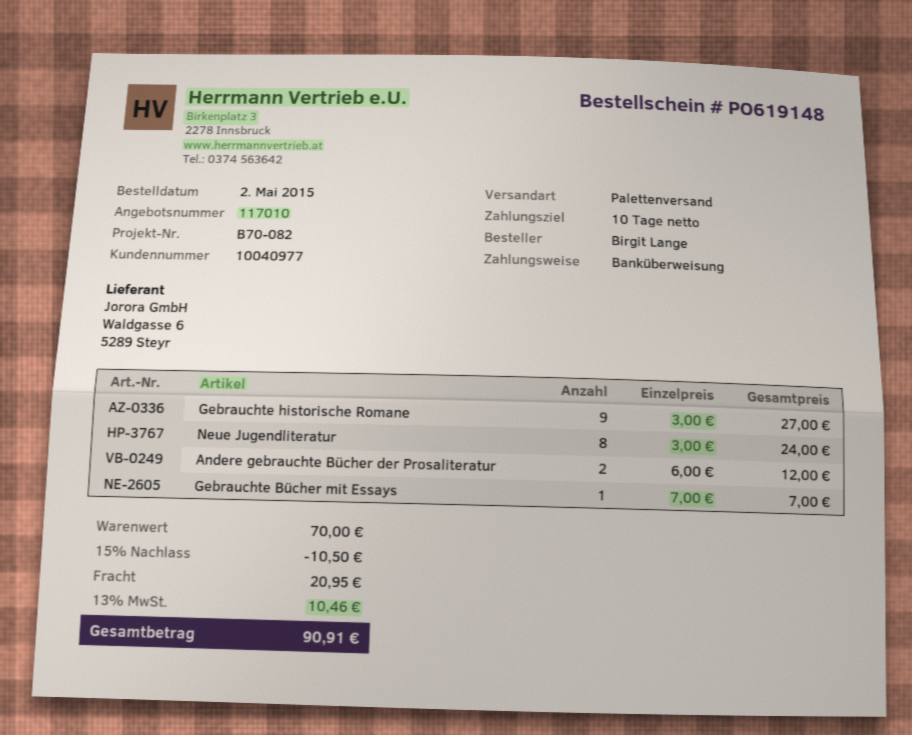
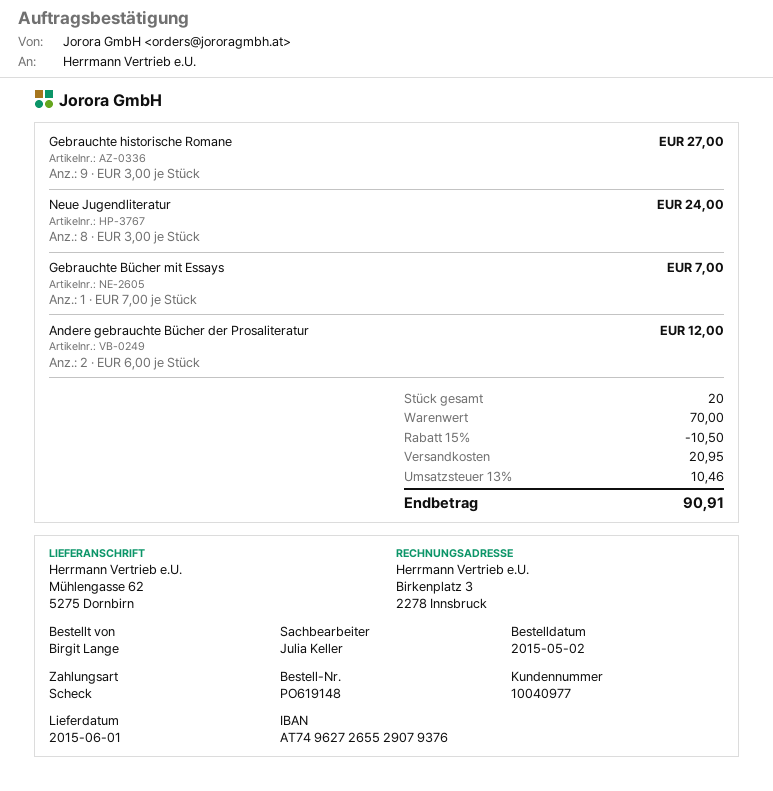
payment method: bank transfer -> cheque

